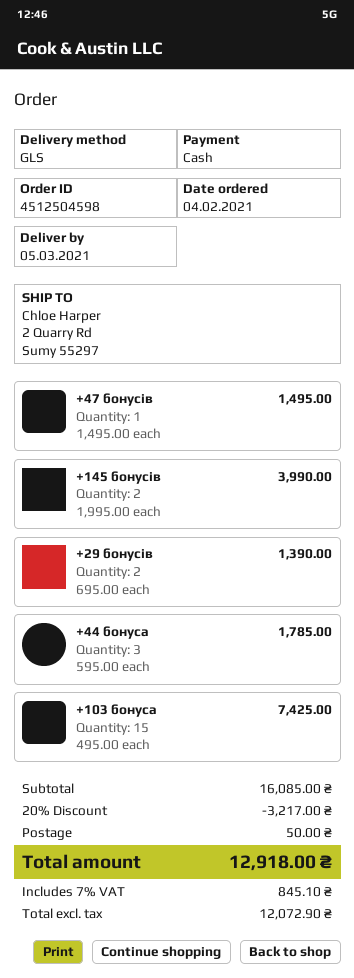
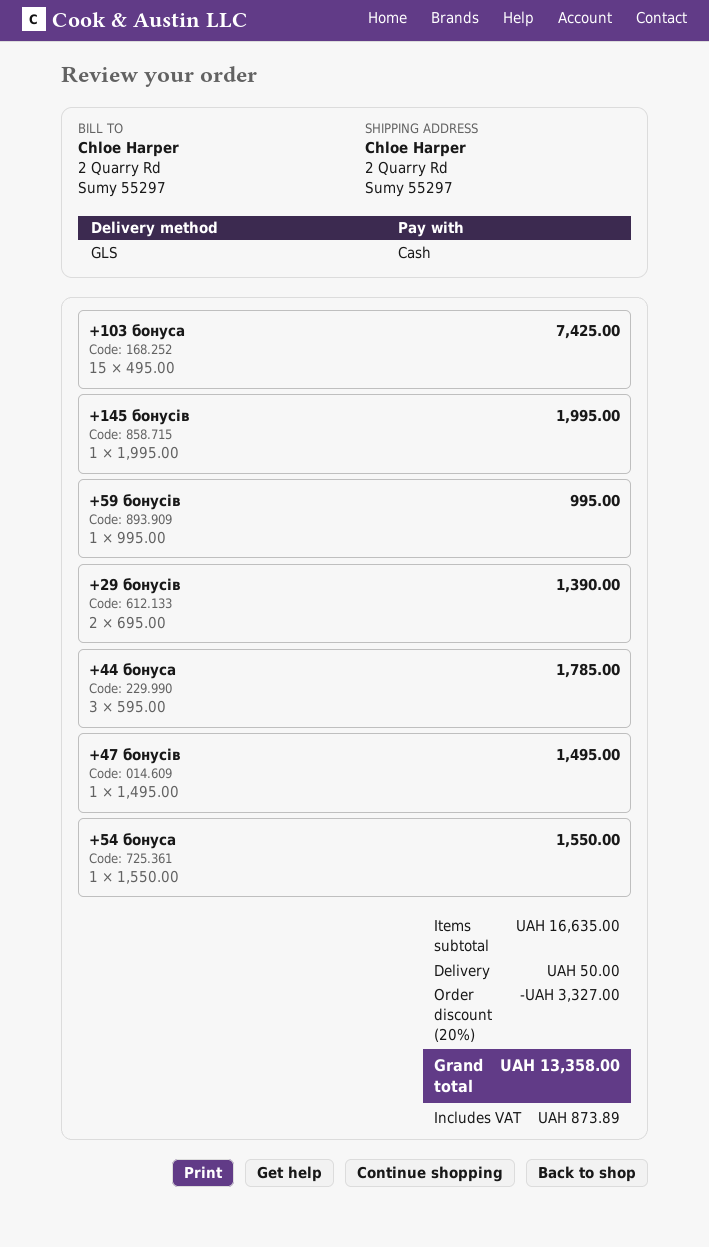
+145 бонусів: 2 x 1995.00 = 3990.00 -> 1 x 1995.00 = 1995.00
+59 бонусів: none -> 1 x 995.00 = 995.00
+54 бонуса: none -> 1 x 1550.00 = 1550.00
subtotal: 16085.00 -> 16635.00
discount: 20% = 3217.00 -> 20% = 3327.00
tax: 845.10 -> 873.89
total: 12918.00 -> 13358.00

